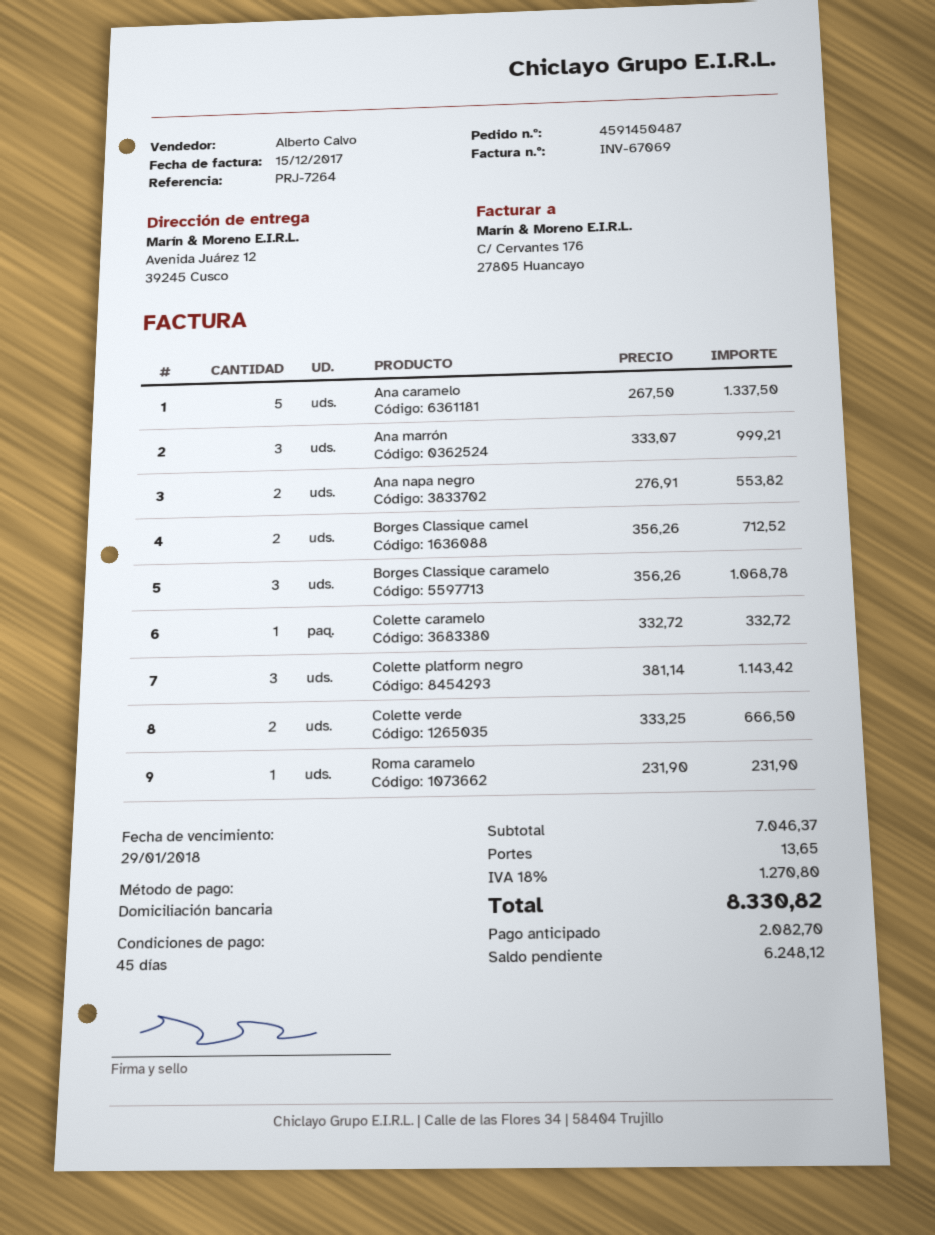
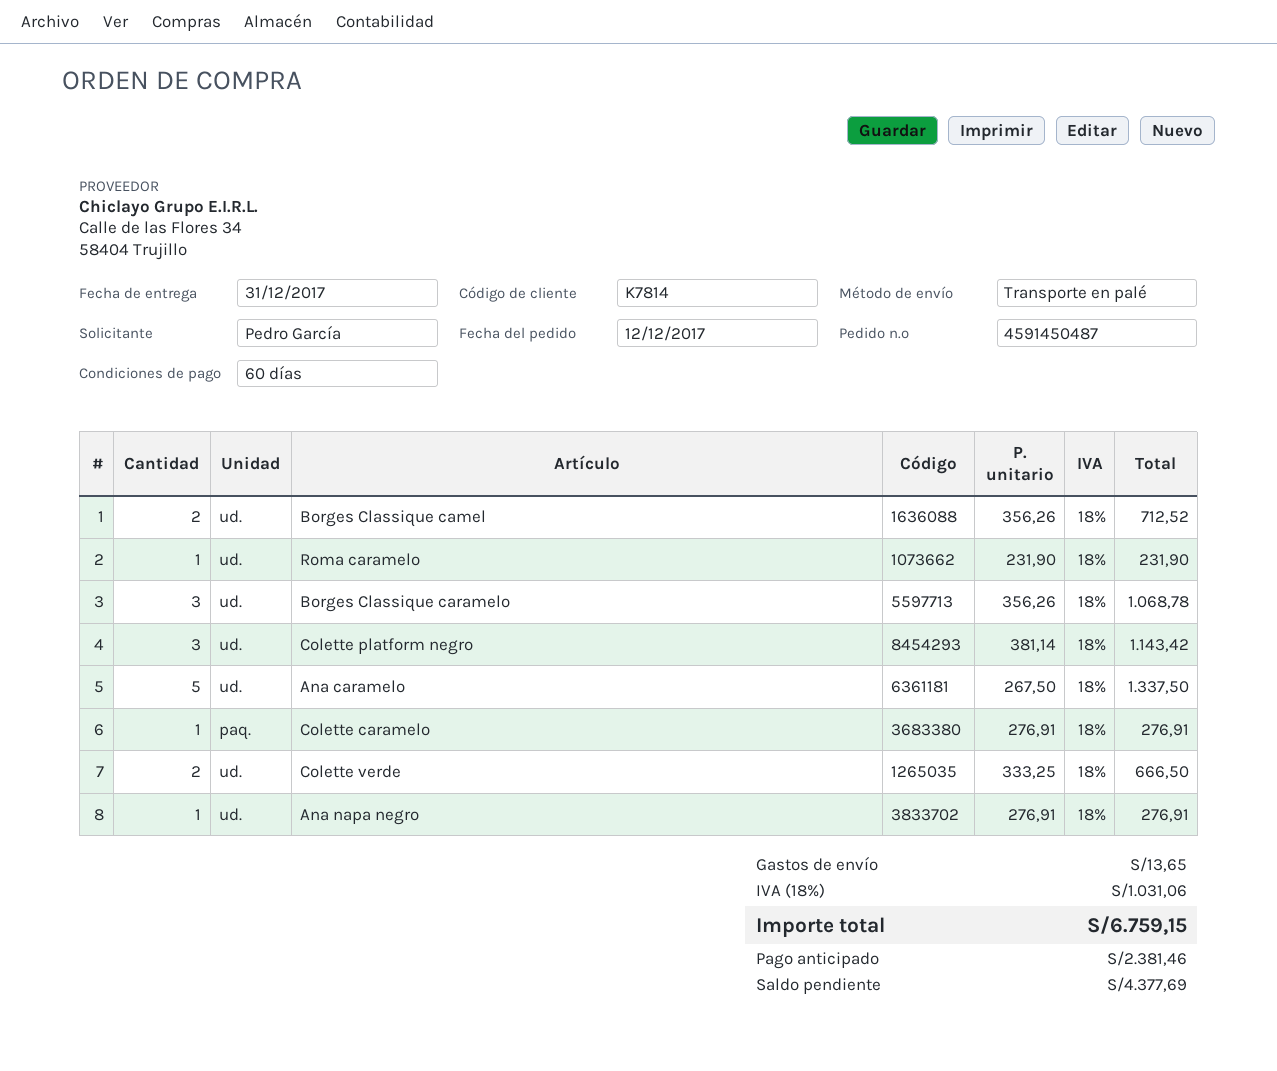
payment terms: 45 days -> 60 days
Ana marrón: 3 x 333.07 = 999.21 -> none
Ana napa negro: 2 x 276.91 = 553.82 -> 1 x 276.91 = 276.91
Colette caramelo: 1 x 332.72 = 332.72 -> 1 x 276.91 = 276.91
tax: 18% = 1270.80 -> 18% = 1031.06
total: 8330.82 -> 6759.15
deposit: 2082.70 -> 2381.46
balance: 6248.12 -> 4377.69

